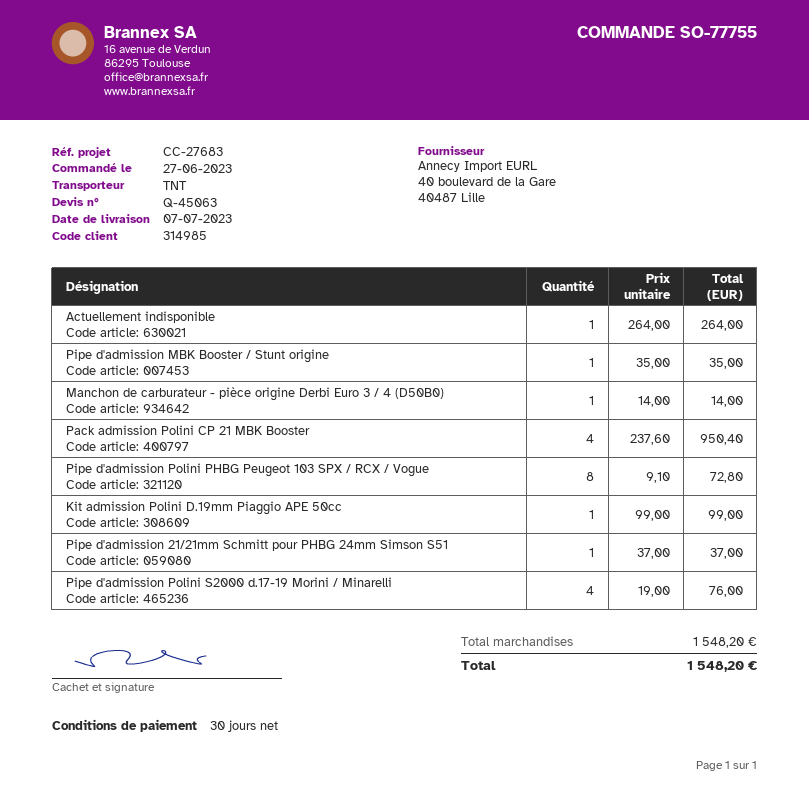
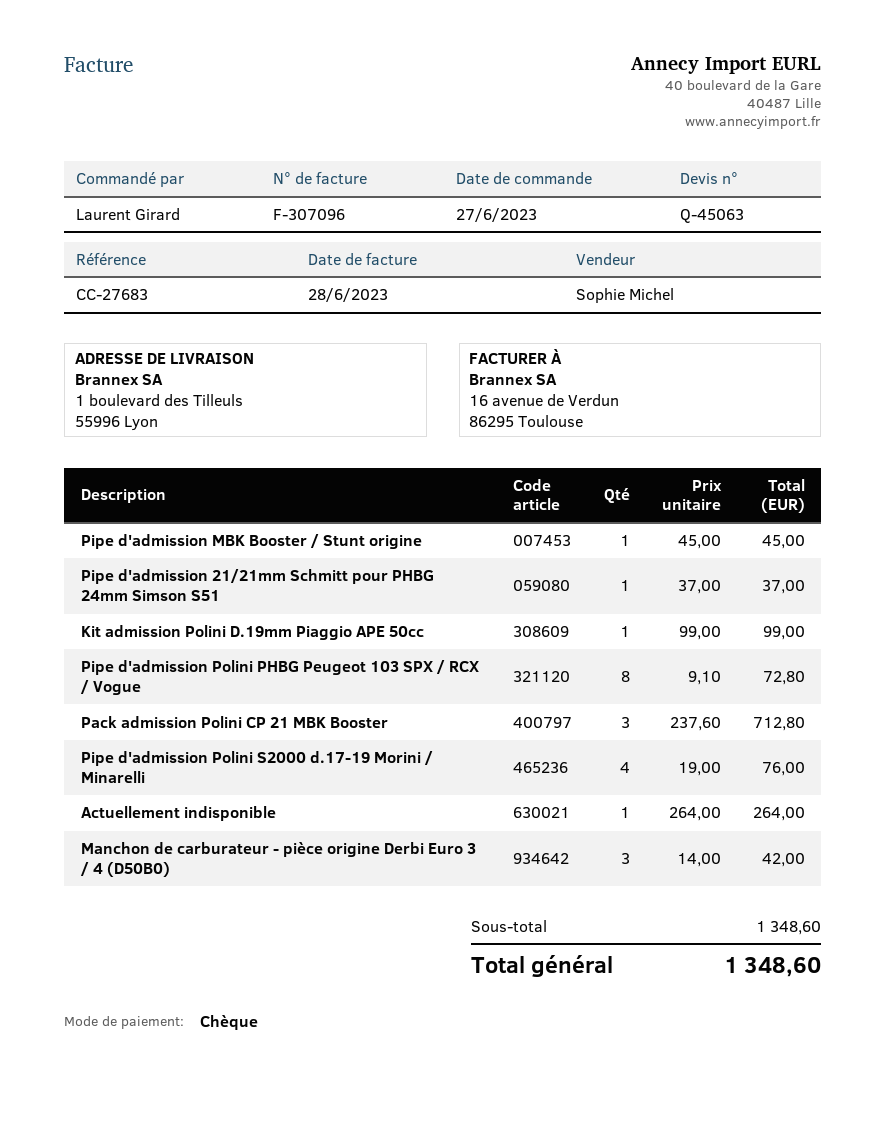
Pipe d'admission MBK Booster / Stunt origine: 1 x 35.00 = 35.00 -> 1 x 45.00 = 45.00
Manchon de carburateur - pièce origine Derbi Euro 3 / 4 (D50B0): 1 x 14.00 = 14.00 -> 3 x 14.00 = 42.00
Pack admission Polini CP 21 MBK Booster: 4 x 237.60 = 950.40 -> 3 x 237.60 = 712.80
subtotal: 1548.20 -> 1348.60
total: 1548.20 -> 1348.60

